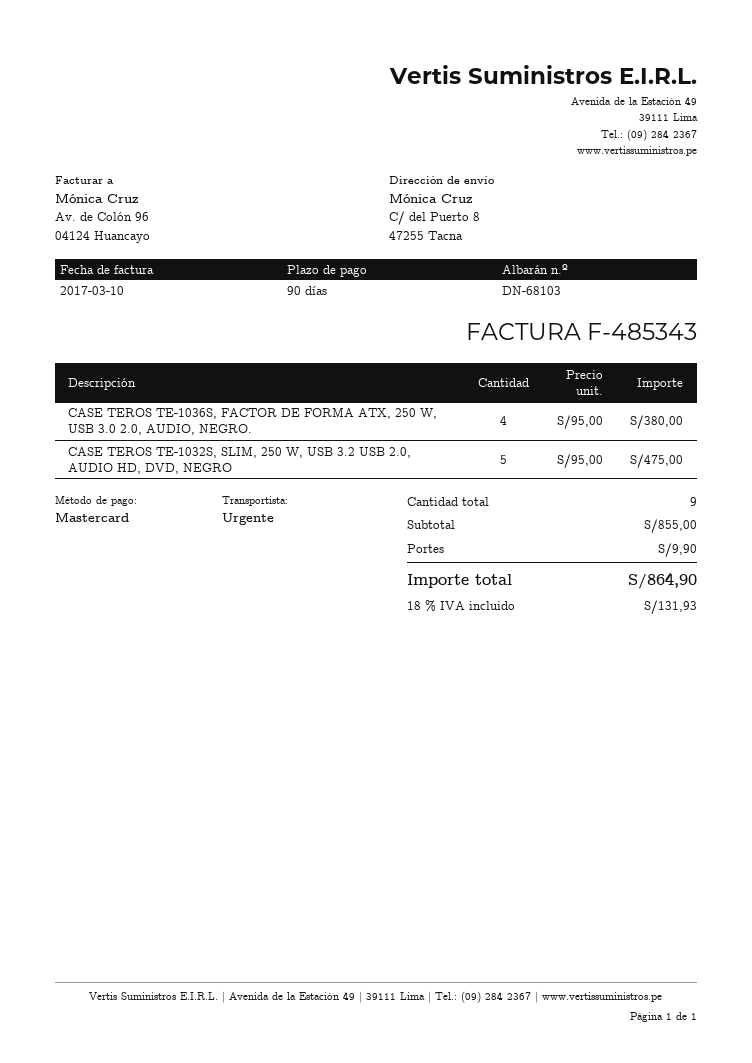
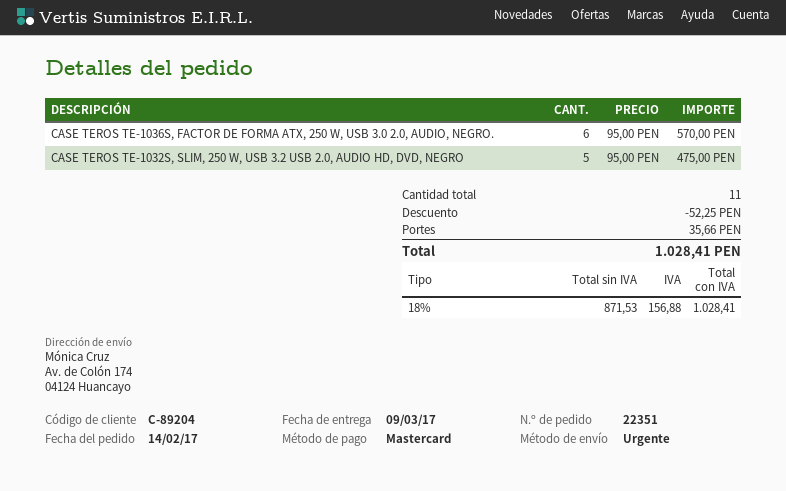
ship to: C/ del Puerto 8, 47255 Tacna -> Av. de Colón 174, 04124 Huancayo
CASE TEROS TE-1036S, FACTOR DE FORMA ATX, 250 W, USB 3.0 2.0, AUDIO, NEGRO.: 4 x 95.00 = 380.00 -> 6 x 95.00 = 570.00
total quantity: 9 -> 11
discount: none -> 52.25
shipping: 9.90 -> 35.66
tax: 18% = 131.93 -> 18% = 156.88
total: 864.90 -> 1028.41

